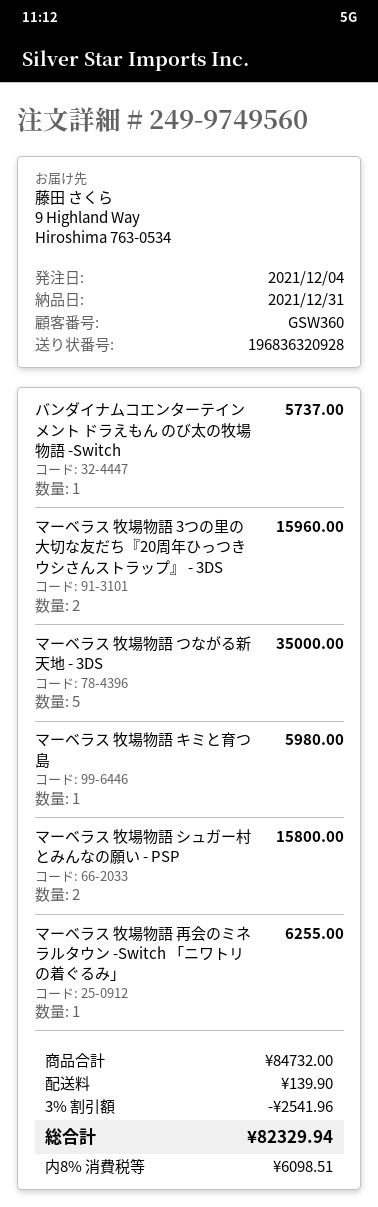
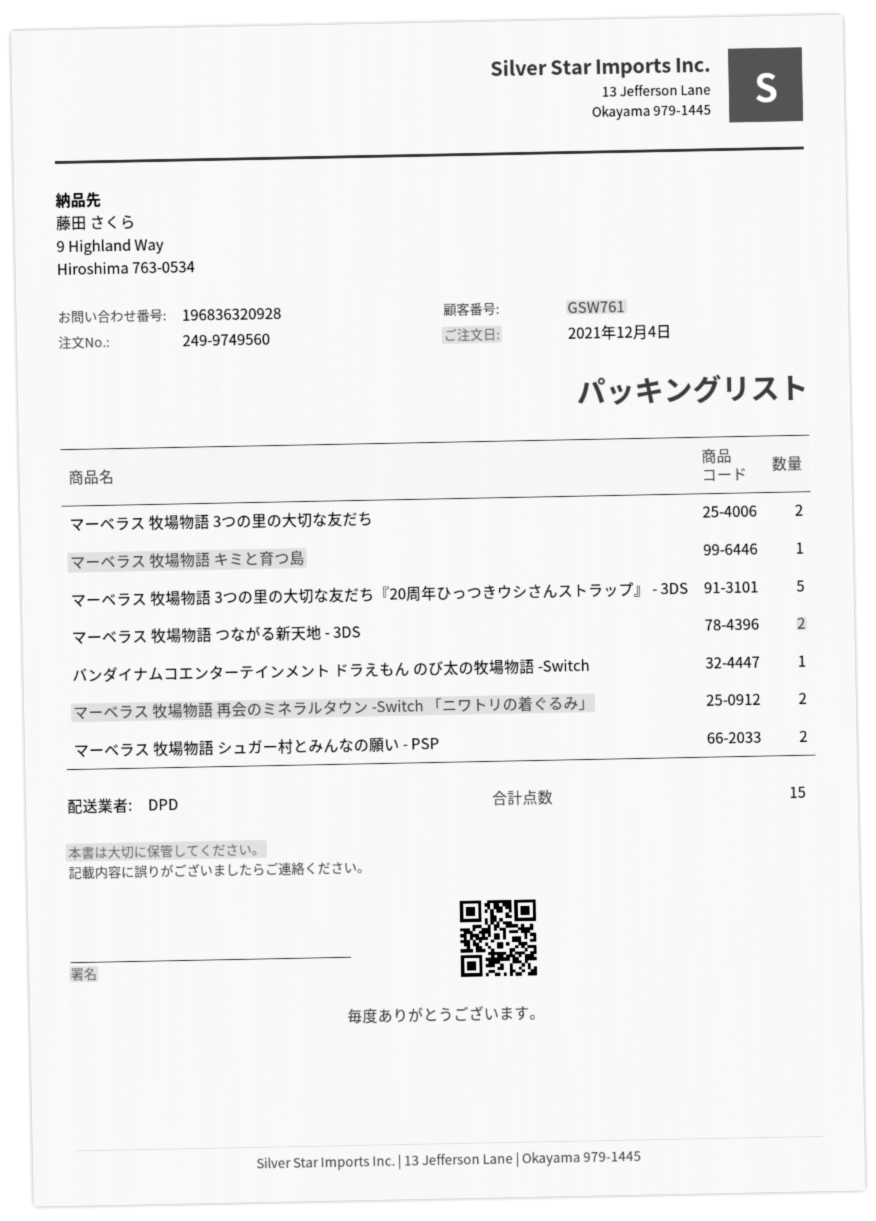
customer number: GSW360 -> GSW761
マーベラス 牧場物語 3つの里の大切な友だち『20周年ひっつきウシさんストラップ』 - 3DS: 2 -> 5
マーベラス 牧場物語 つながる新天地 - 3DS: 5 -> 2
マーベラス 牧場物語 再会のミネラルタウン -Switch 「ニワトリの着ぐるみ」: 1 -> 2
マーベラス 牧場物語 3つの里の大切な友だち: none -> 2

